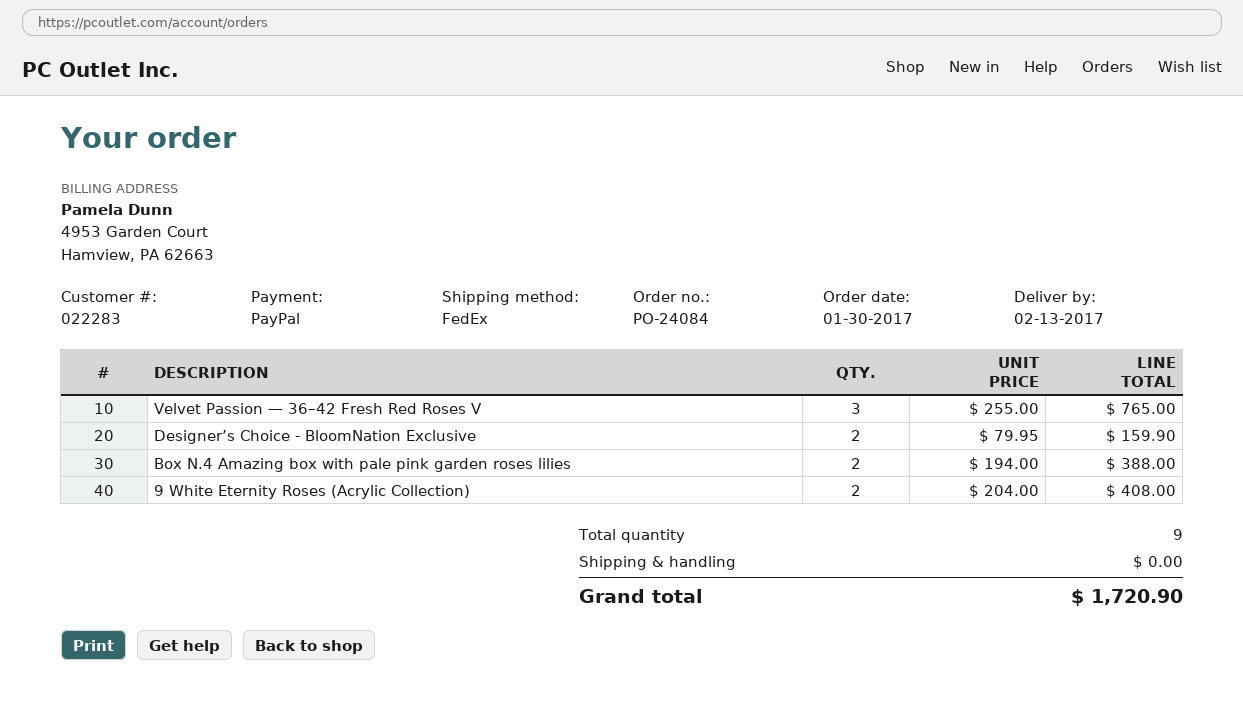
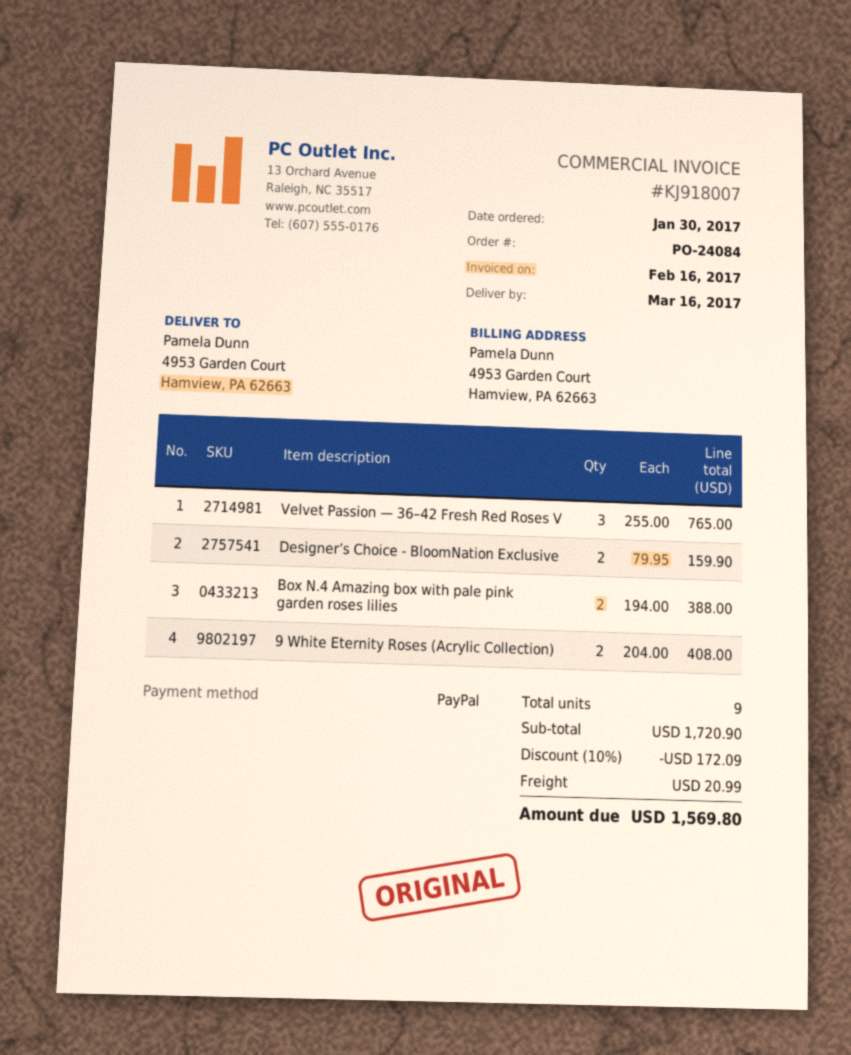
delivery date: 2017-02-13 -> 2017-03-16
discount: none -> 10% = 172.09
shipping: 0.00 -> 20.99
total: 1720.90 -> 1569.80

